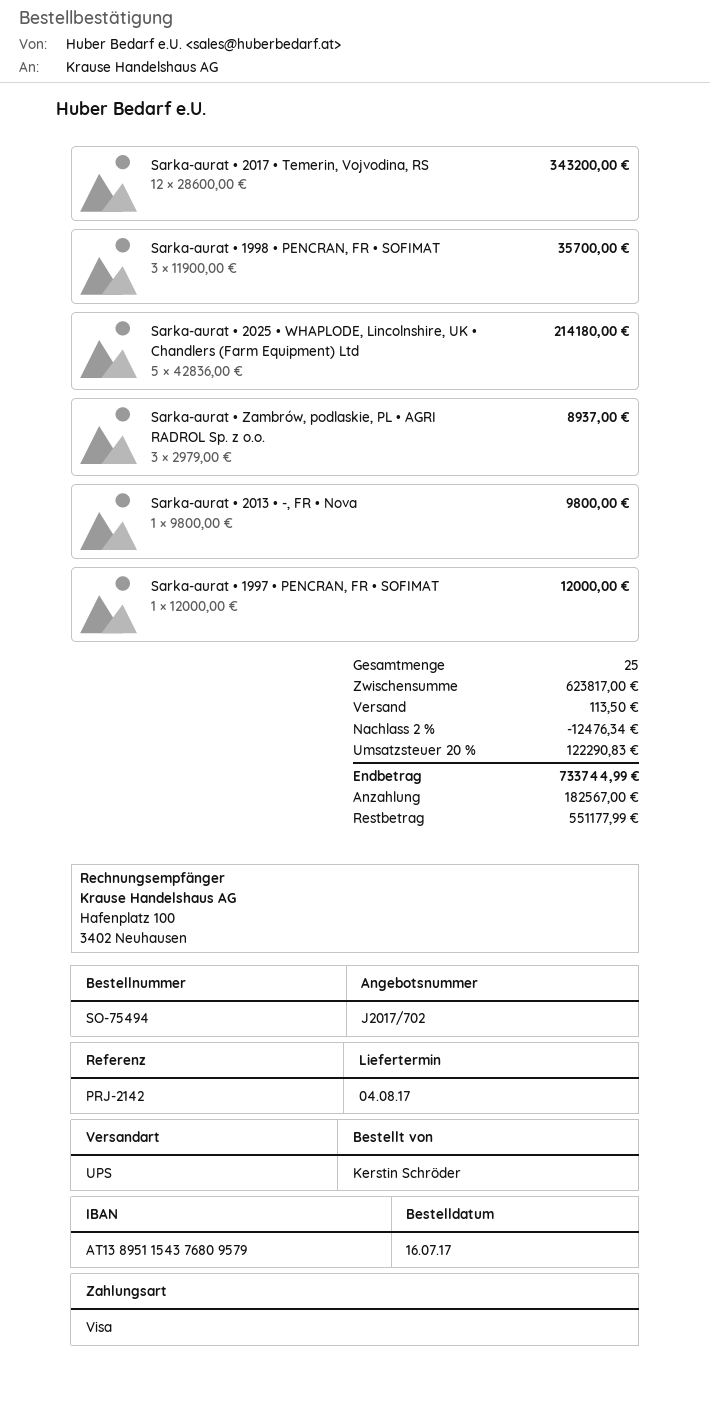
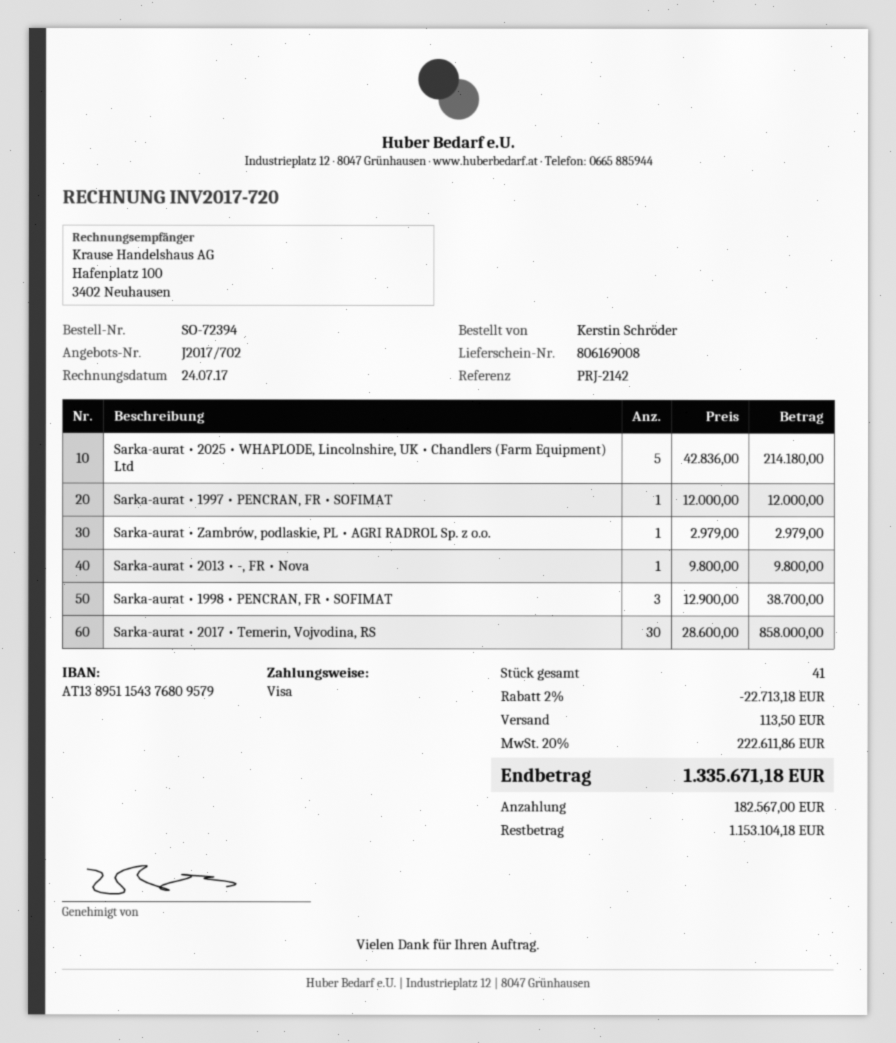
order number: SO-75494 -> SO-72394
Sarka-aurat • 2017 • Temerin, Vojvodina, RS: 12 x 28600.00 = 343200.00 -> 30 x 28600.00 = 858000.00
Sarka-aurat • 1998 • PENCRAN, FR • SOFIMAT: 3 x 11900.00 = 35700.00 -> 3 x 12900.00 = 38700.00
Sarka-aurat • Zambrów, podlaskie, PL • AGRI RADROL Sp. z o.o.: 3 x 2979.00 = 8937.00 -> 1 x 2979.00 = 2979.00
total quantity: 25 -> 41
discount: 2% = 12476.34 -> 2% = 22713.18
tax: 20% = 122290.83 -> 20% = 222611.86
total: 733744.99 -> 1335671.18
balance: 551177.99 -> 1153104.18

